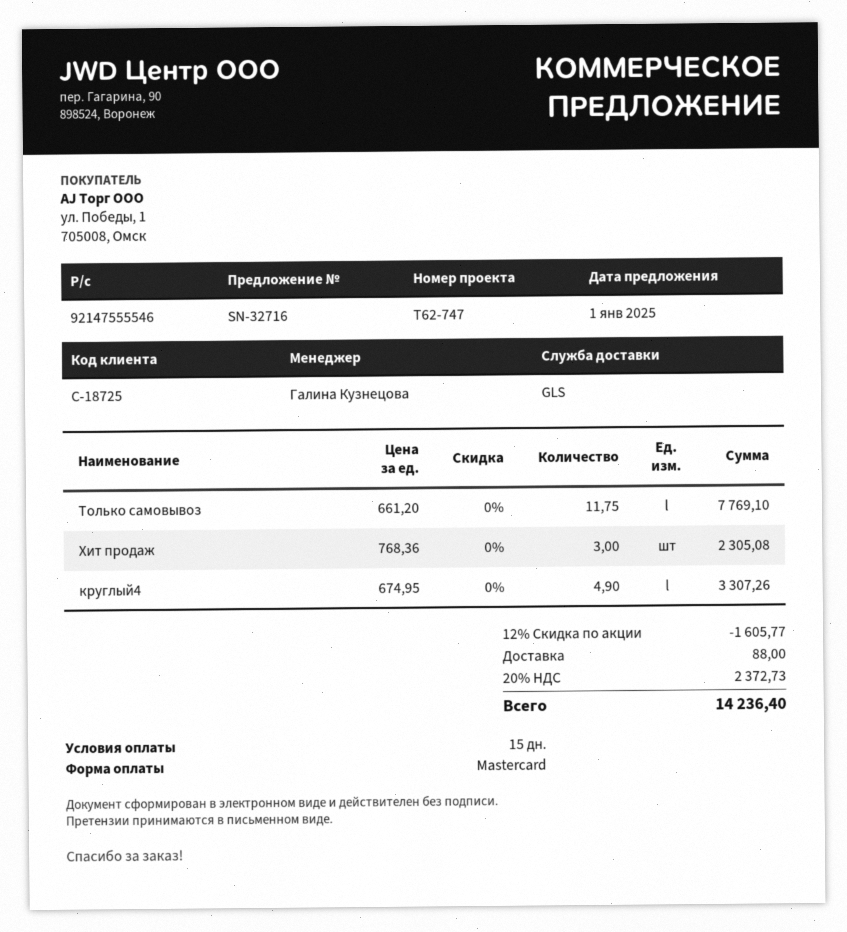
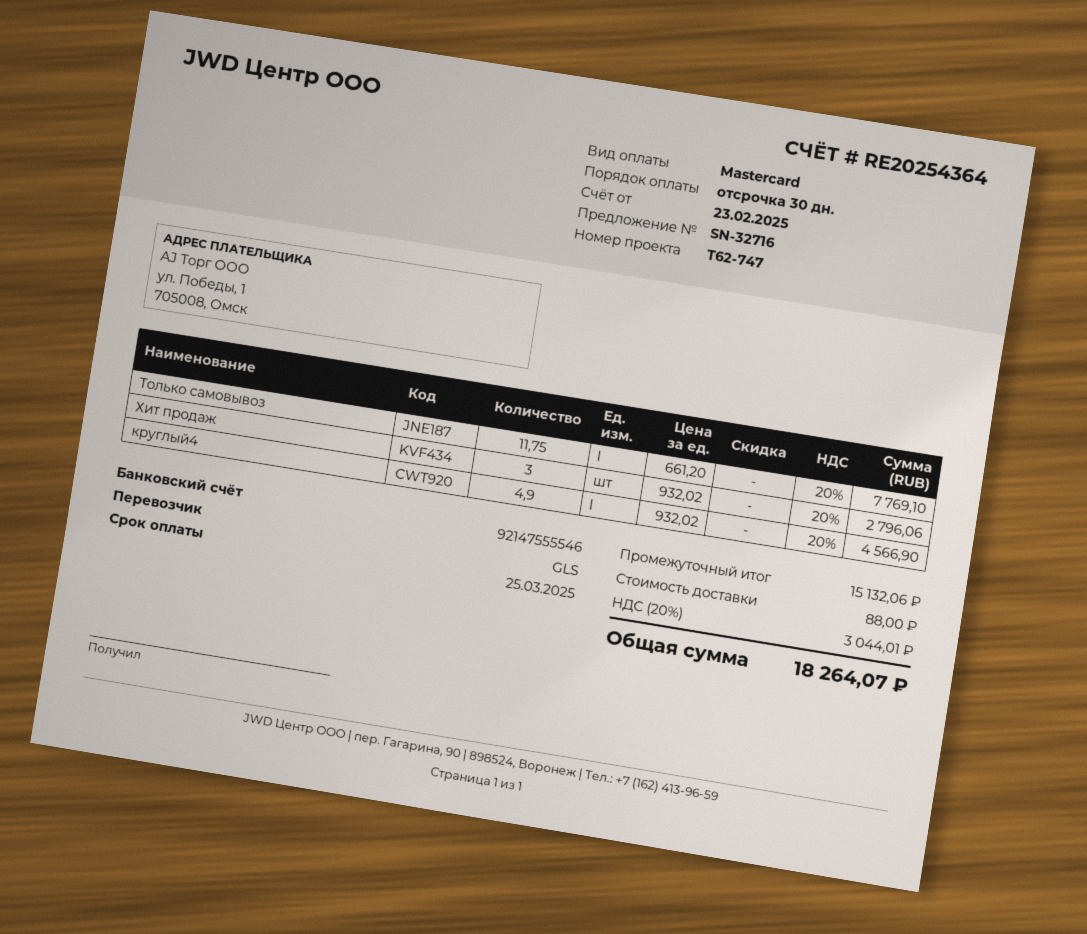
payment terms: 15 days -> 30 days
Хит продаж: 3 x 768.36 = 2305.08 -> 3 x 932.02 = 2796.06
круглый4: 4.9 x 674.95 = 3307.26 -> 4.9 x 932.02 = 4566.90
discount: 12% = 1605.77 -> none
tax: 20% = 2372.73 -> 20% = 3044.01
total: 14236.40 -> 18264.07

